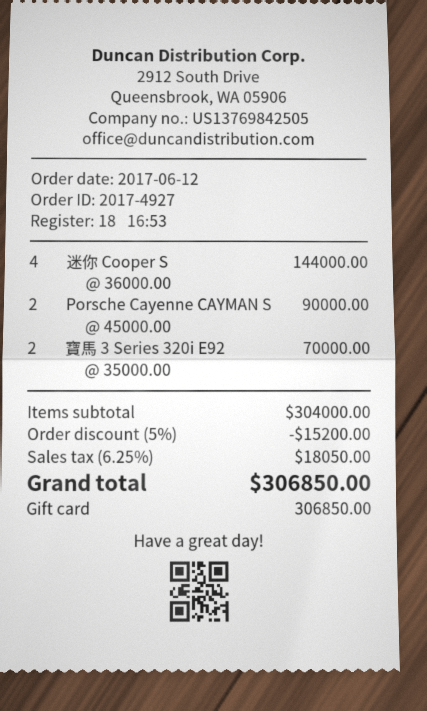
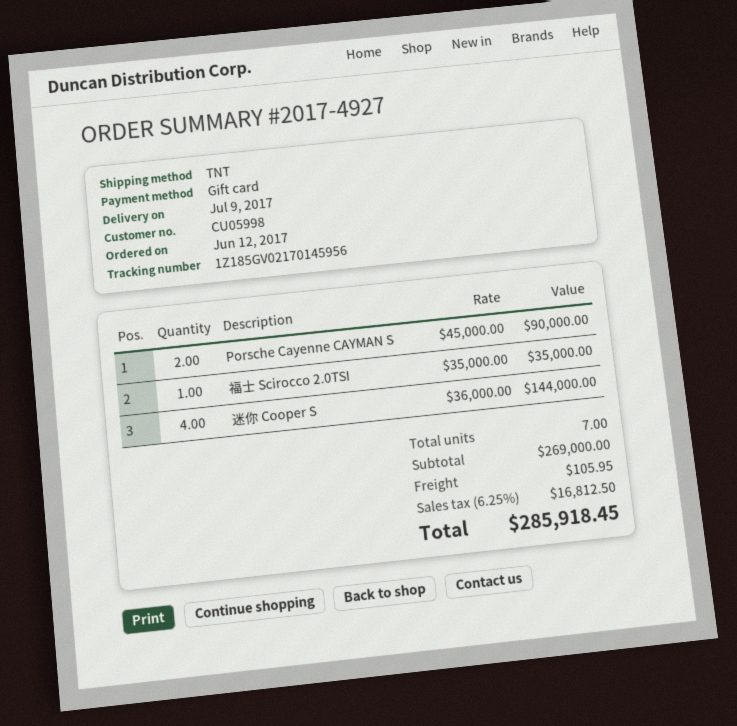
寶馬 3 Series 320i E92: 2 x 35000.00 = 70000.00 -> none
福士 Scirocco 2.0TSI: none -> 1 x 35000.00 = 35000.00
subtotal: 304000.00 -> 269000.00
discount: 5% = 15200.00 -> none
shipping: none -> 105.95
tax: 6.25% = 18050.00 -> 6.25% = 16812.50
total: 306850.00 -> 285918.45

